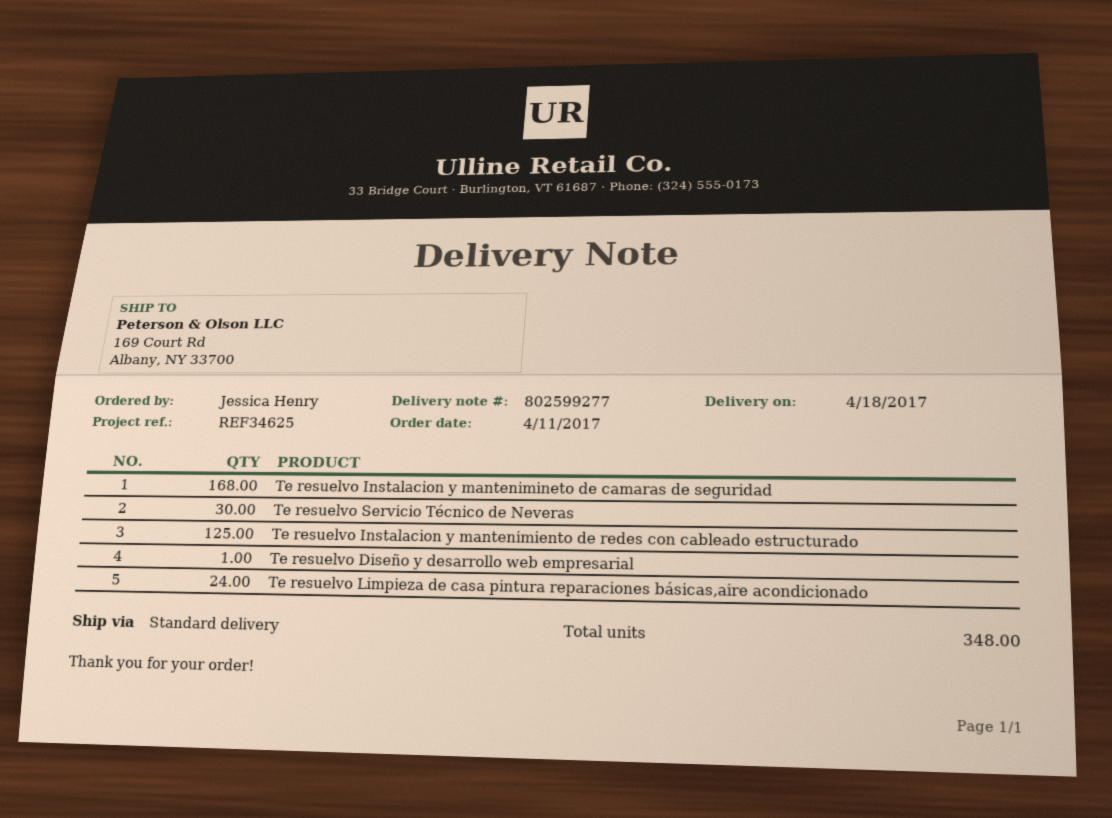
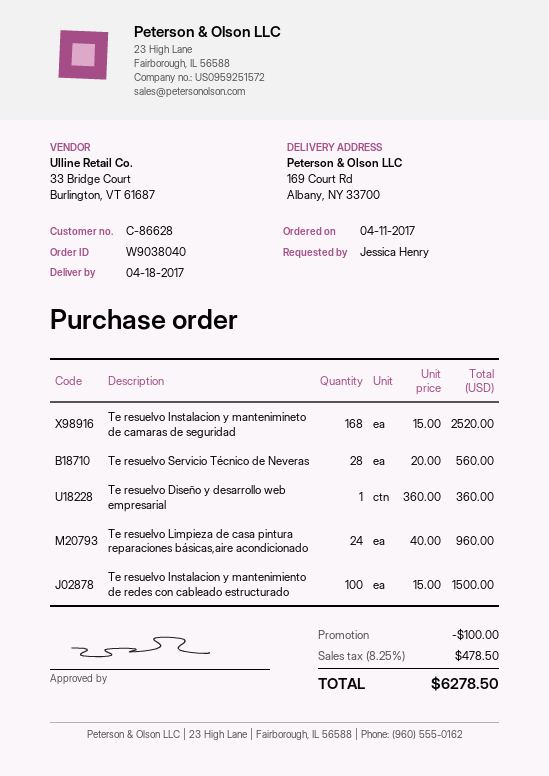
Te resuelvo Servicio Técnico de Neveras: 30 -> 28
Te resuelvo Instalacion y mantenimiento de redes con cableado estructurado: 125 -> 100

